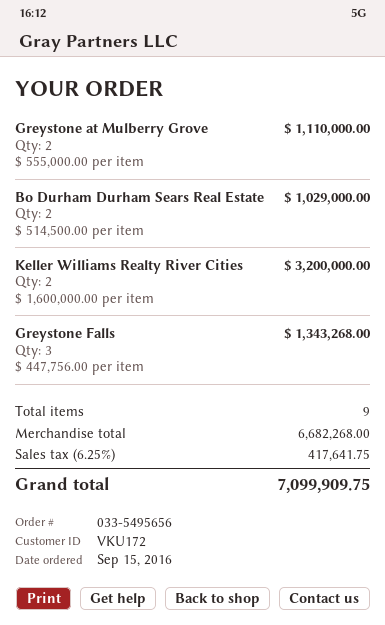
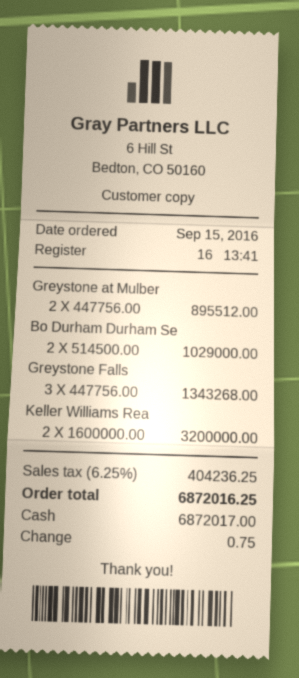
Greystone at Mulberry Grove: 2 x 555000.00 = 1110000.00 -> 2 x 447756.00 = 895512.00
tax: 6.25% = 417641.75 -> 6.25% = 404236.25
total: 7099909.75 -> 6872016.25

